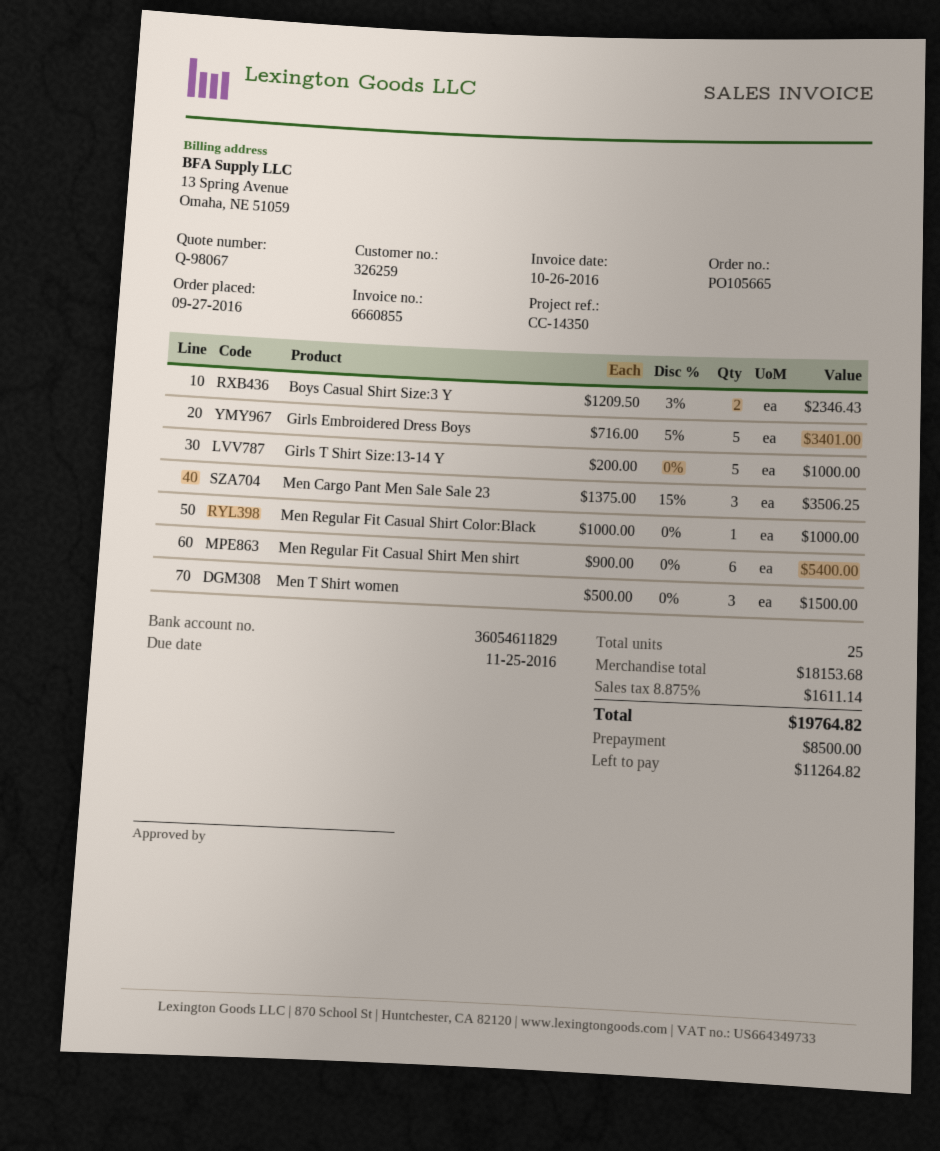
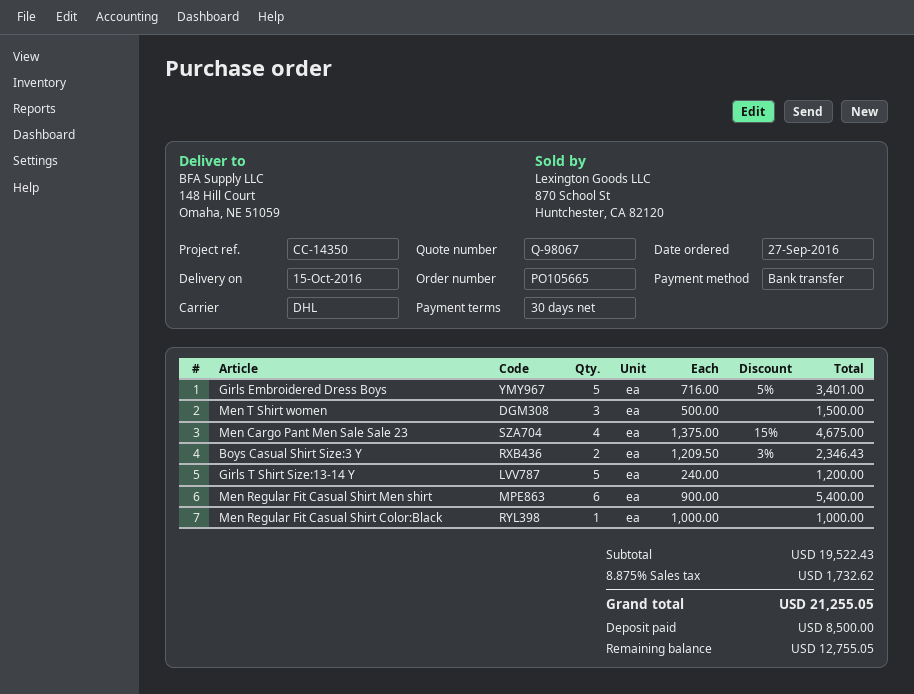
Girls T Shirt Size:13-14 Y: 5 x 200.00 = 1000.00 -> 5 x 240.00 = 1200.00
Men Cargo Pant Men Sale Sale 23: 3 x 1375.00 - 15% = 3506.25 -> 4 x 1375.00 - 15% = 4675.00
subtotal: 18153.68 -> 19522.43
tax: 8.875% = 1611.14 -> 8.875% = 1732.62
total: 19764.82 -> 21255.05
balance: 11264.82 -> 12755.05

